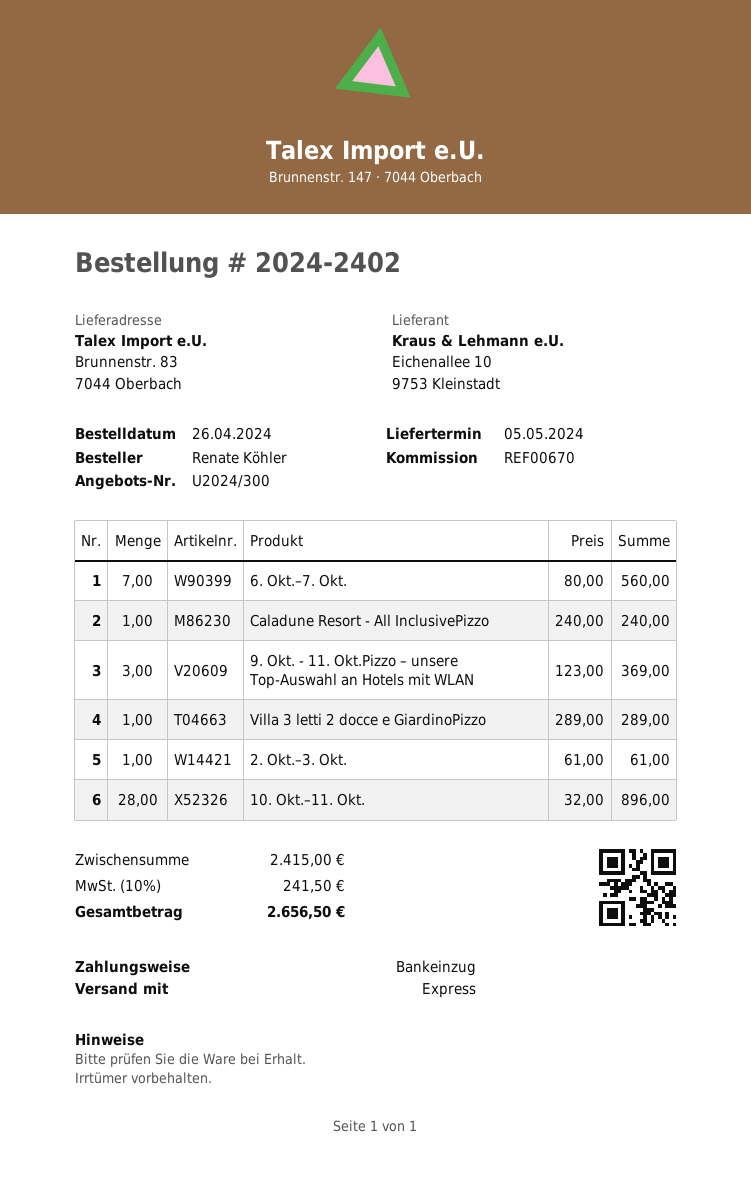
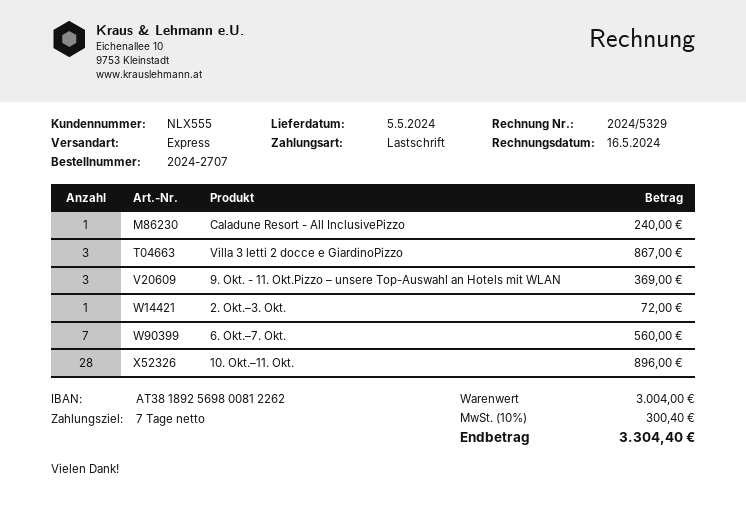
order number: 2024-2402 -> 2024-2707
Villa 3 letti 2 docce e GiardinoPizzo: 1 for 289.00 -> 3 for 867.00
2. Okt.–3. Okt.: 1 for 61.00 -> 1 for 72.00
subtotal: 2415.00 -> 3004.00
tax: 10% = 241.50 -> 10% = 300.40
total: 2656.50 -> 3304.40

